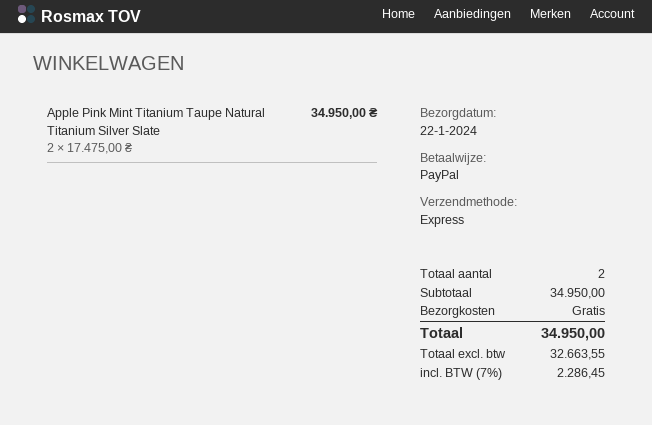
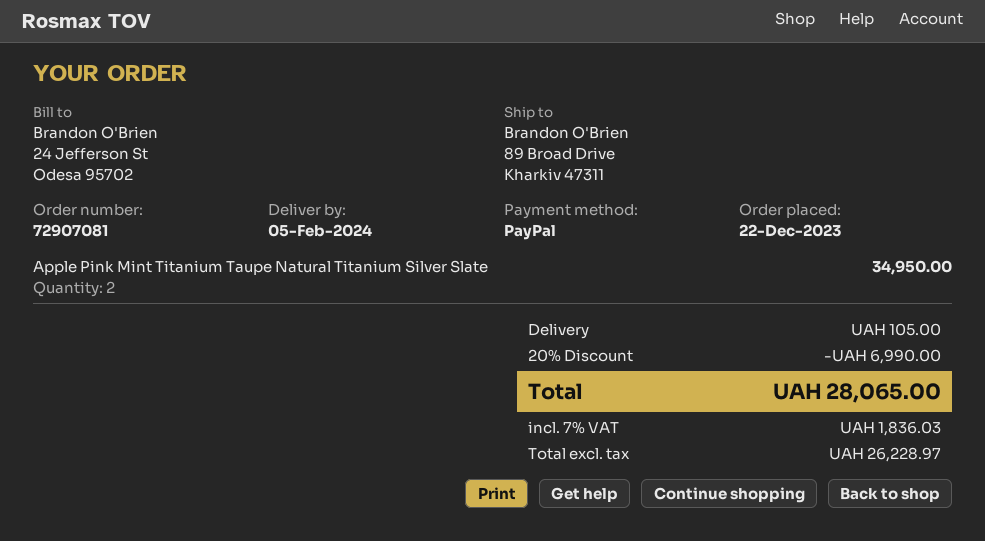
delivery date: 2024-01-22 -> 2024-02-05
discount: none -> 20% = 6990.00
shipping: 0.00 -> 105.00
net: 32663.55 -> 26228.97
tax: 7% = 2286.45 -> 7% = 1836.03
total: 34950.00 -> 28065.00

